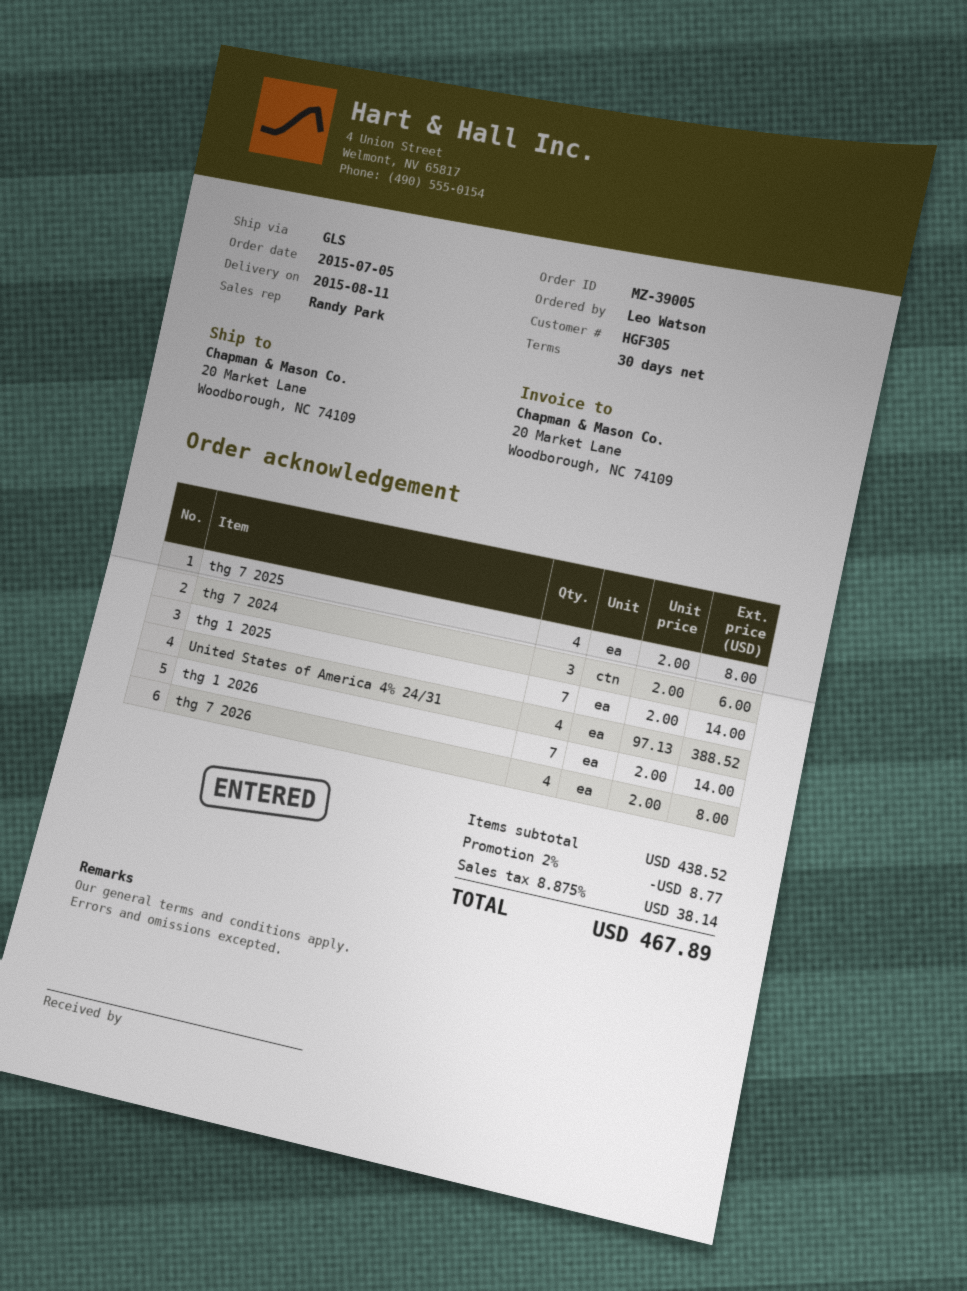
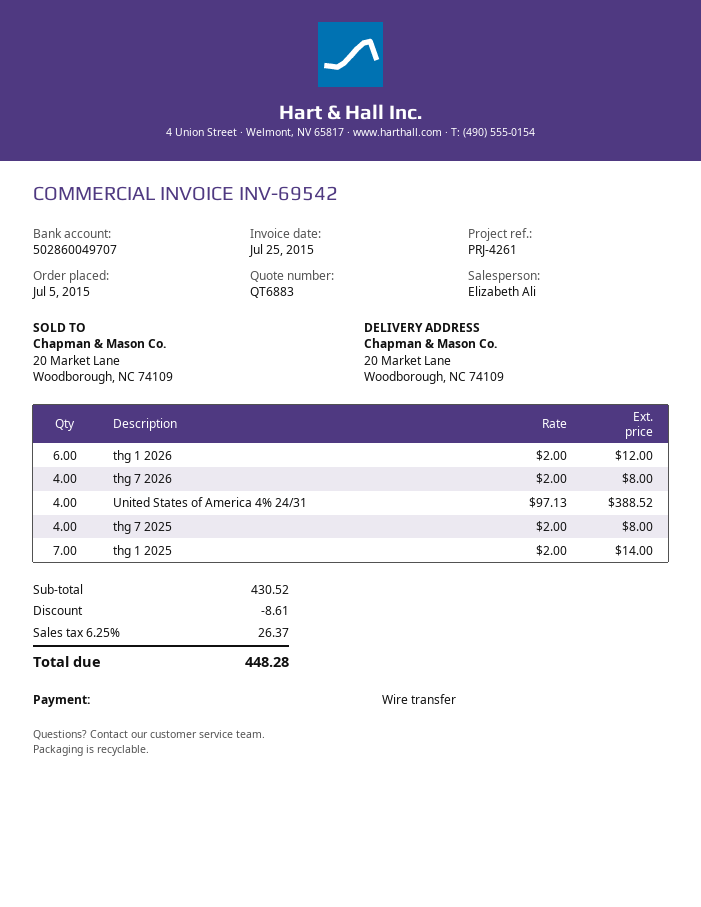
sales rep: Randy Park -> Elizabeth Ali
thg 7 2024: 3 x 2.00 = 6.00 -> none
thg 1 2026: 7 x 2.00 = 14.00 -> 6 x 2.00 = 12.00
subtotal: 438.52 -> 430.52
discount: 8.77 -> 8.61
tax: 8.875% = 38.14 -> 6.25% = 26.37
total: 467.89 -> 448.28

